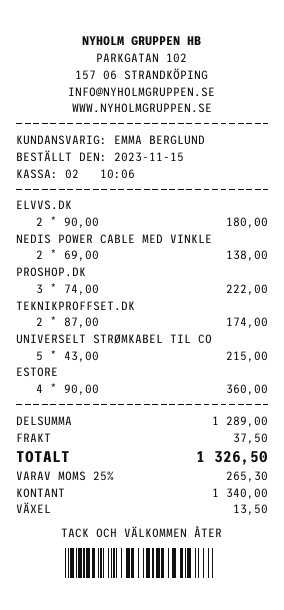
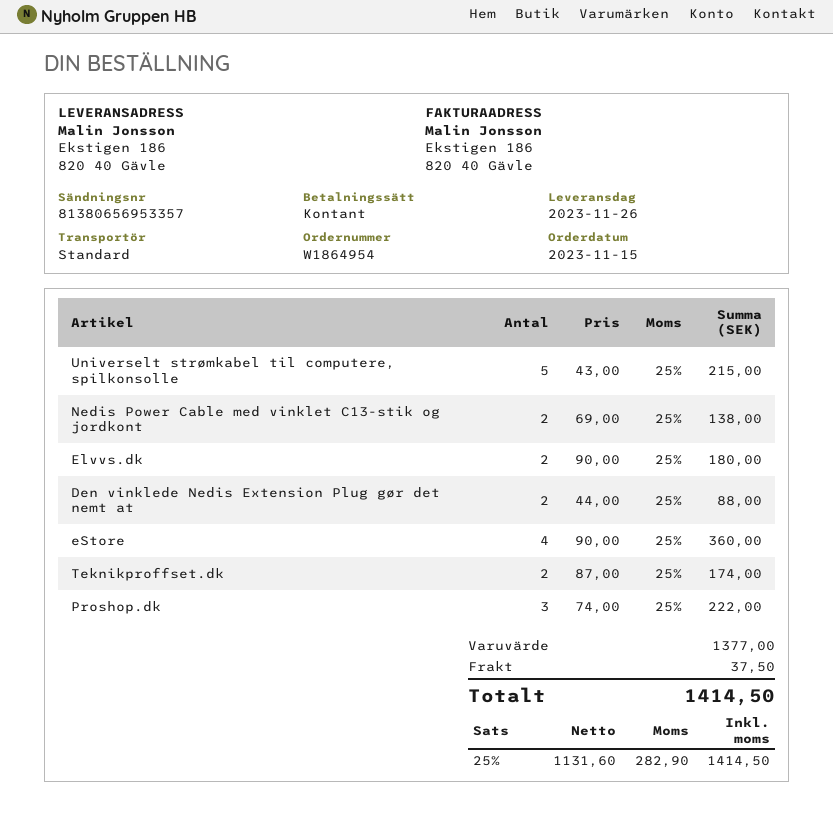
Den vinklede Nedis Extension Plug gør det nemt at: none -> 2 x 44.00 = 88.00
subtotal: 1289.00 -> 1377.00
tax: 25% = 265.30 -> 25% = 282.90
total: 1326.50 -> 1414.50

